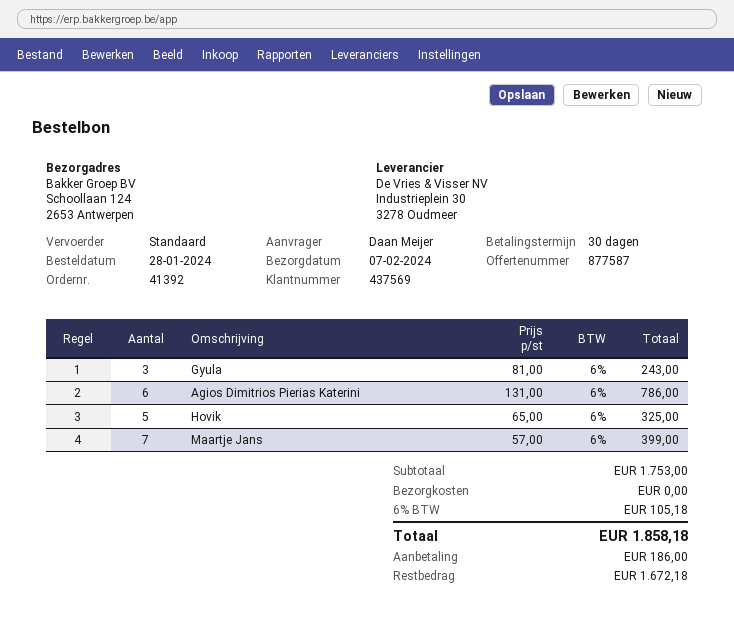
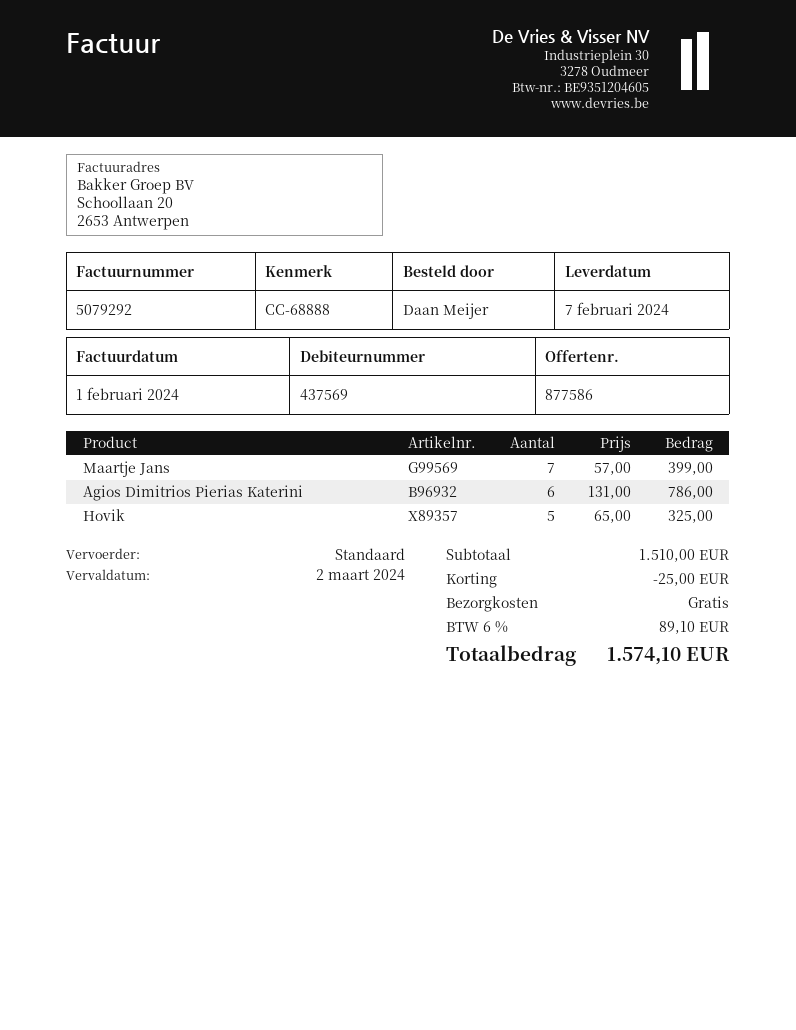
quote number: 877587 -> 877586
Gyula: 3 x 81.00 = 243.00 -> none
subtotal: 1753.00 -> 1510.00
discount: none -> 25.00
tax: 6% = 105.18 -> 6% = 89.10
total: 1858.18 -> 1574.10

